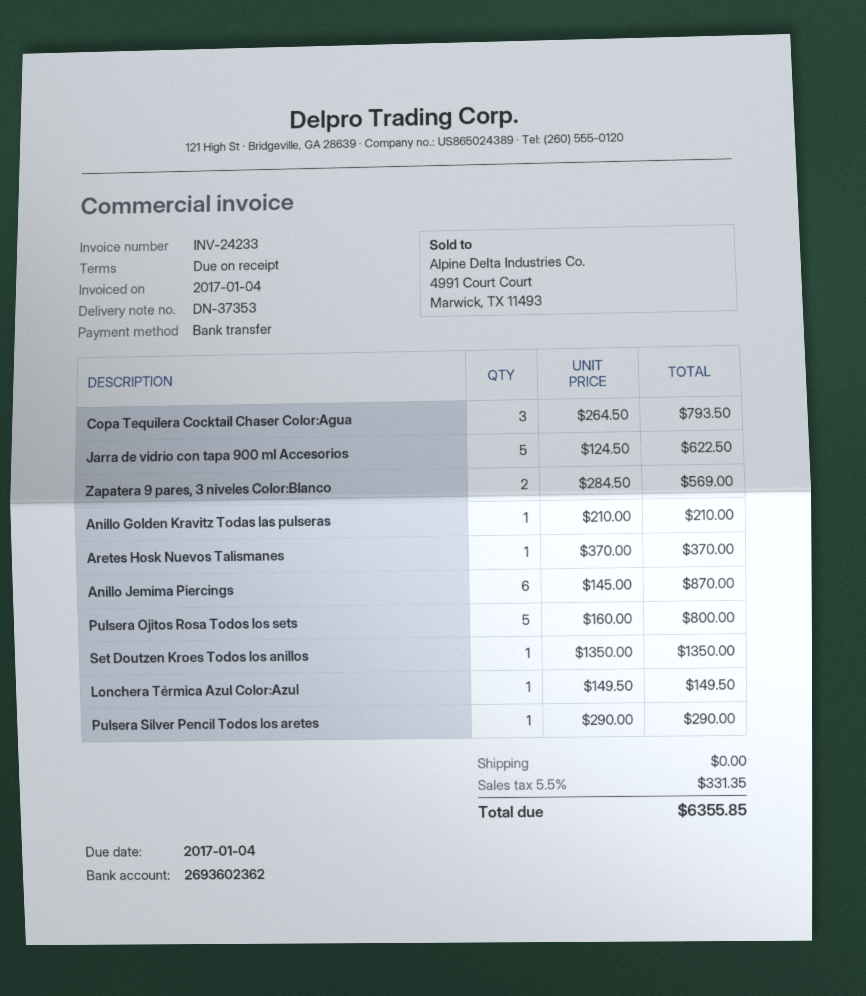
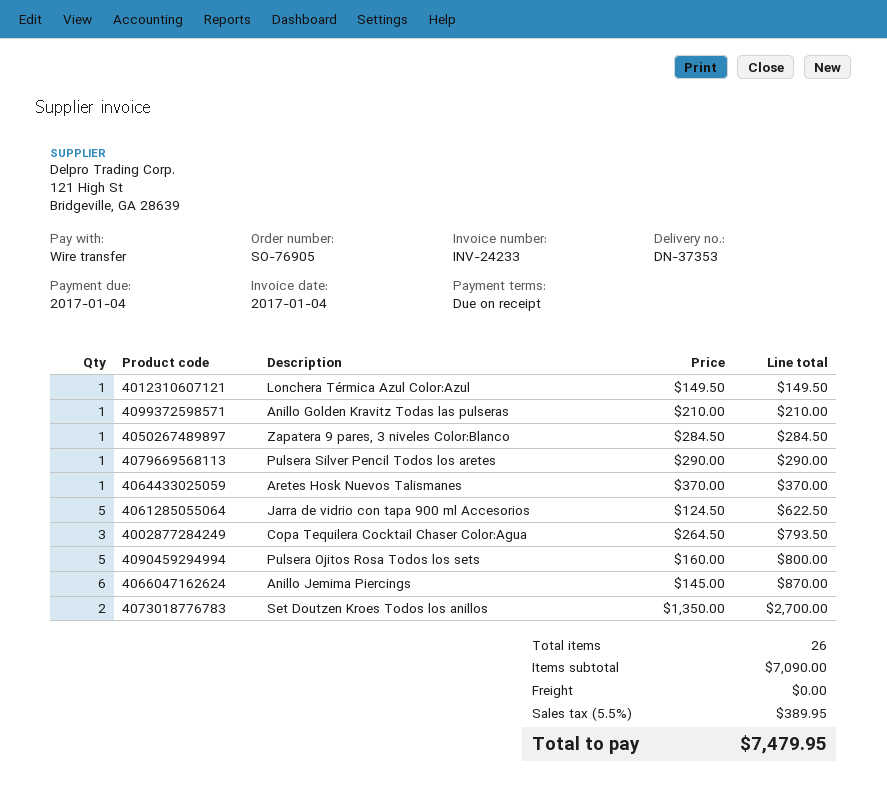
Zapatera 9 pares, 3 niveles Color:Blanco: 2 x 284.50 = 569.00 -> 1 x 284.50 = 284.50
Set Doutzen Kroes Todos los anillos: 1 x 1350.00 = 1350.00 -> 2 x 1350.00 = 2700.00
tax: 5.5% = 331.35 -> 5.5% = 389.95
total: 6355.85 -> 7479.95

